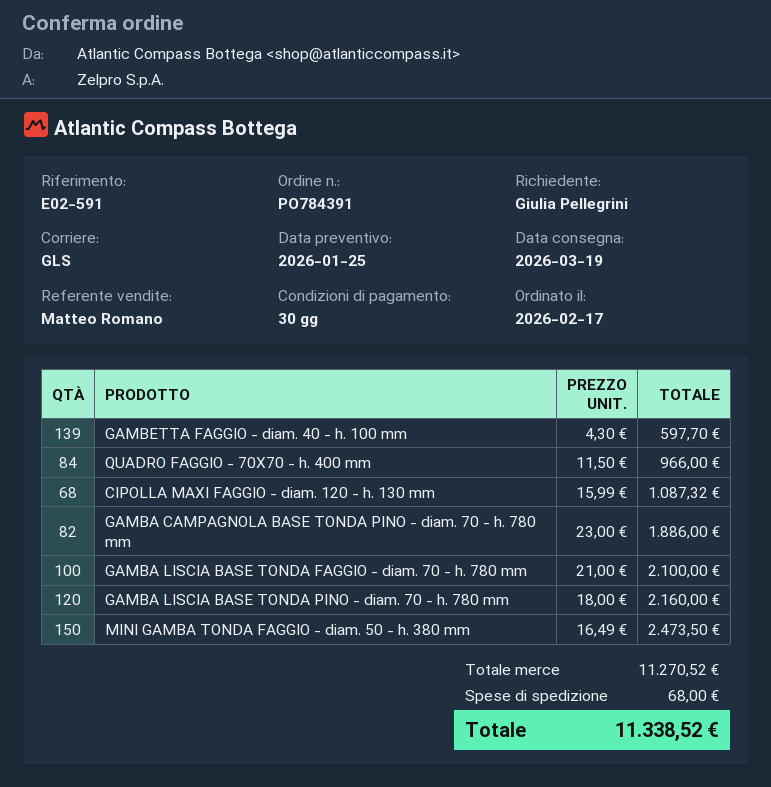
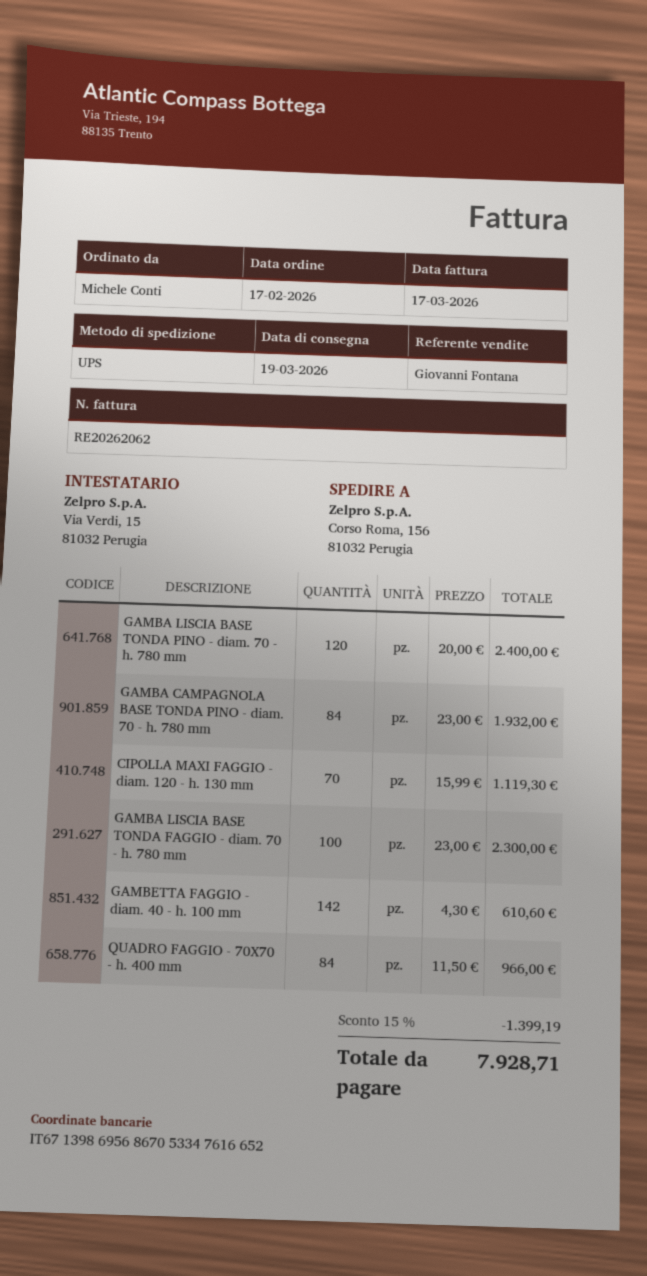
ordered by: Giulia Pellegrini -> Michele Conti
sales rep: Matteo Romano -> Giovanni Fontana
shipping method: GLS -> UPS
GAMBETTA FAGGIO - diam. 40 - h. 100 mm: 139 x 4.30 = 597.70 -> 142 x 4.30 = 610.60
CIPOLLA MAXI FAGGIO - diam. 120 - h. 130 mm: 68 x 15.99 = 1087.32 -> 70 x 15.99 = 1119.30
GAMBA CAMPAGNOLA BASE TONDA PINO - diam. 70 - h. 780 mm: 82 x 23.00 = 1886.00 -> 84 x 23.00 = 1932.00
GAMBA LISCIA BASE TONDA FAGGIO - diam. 70 - h. 780 mm: 100 x 21.00 = 2100.00 -> 100 x 23.00 = 2300.00
GAMBA LISCIA BASE TONDA PINO - diam. 70 - h. 780 mm: 120 x 18.00 = 2160.00 -> 120 x 20.00 = 2400.00
MINI GAMBA TONDA FAGGIO - diam. 50 - h. 380 mm: 150 x 16.49 = 2473.50 -> none
discount: none -> 15% = 1399.19
shipping: 68.00 -> none
total: 11338.52 -> 7928.71

